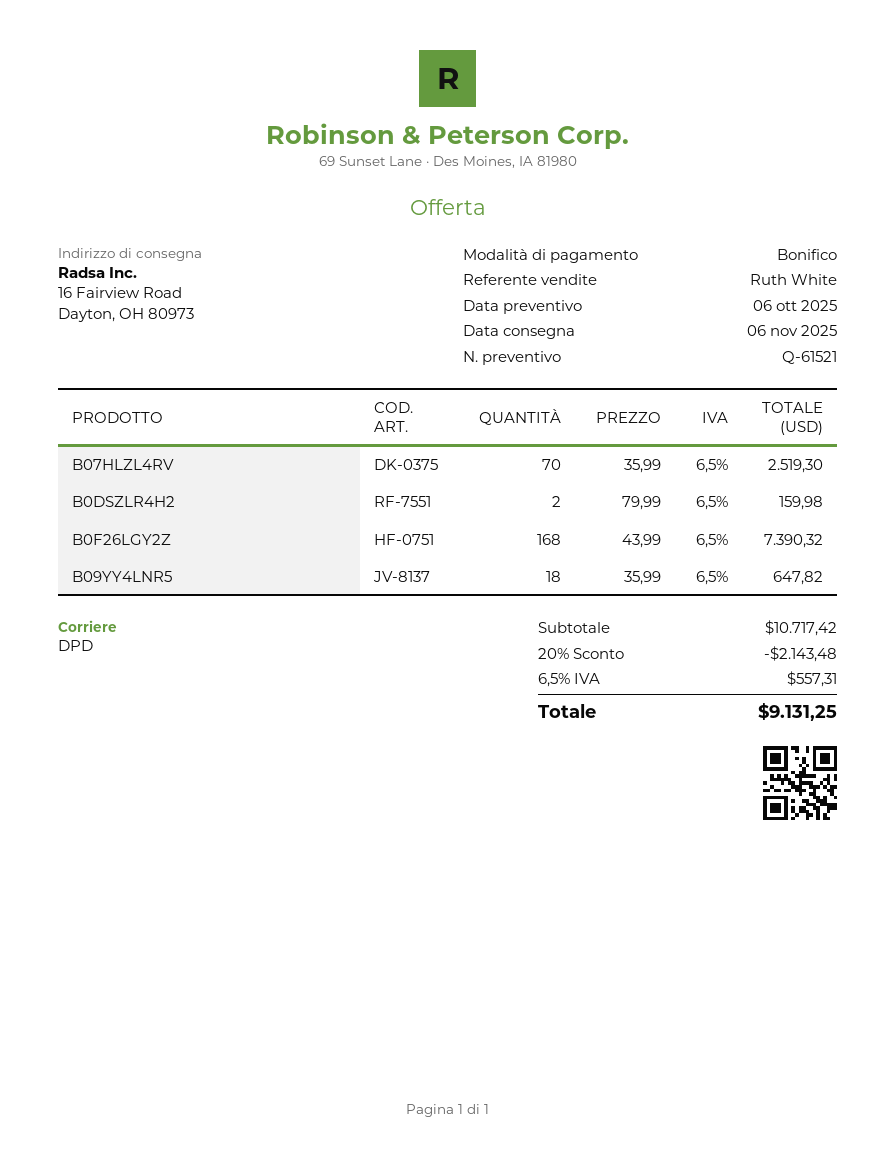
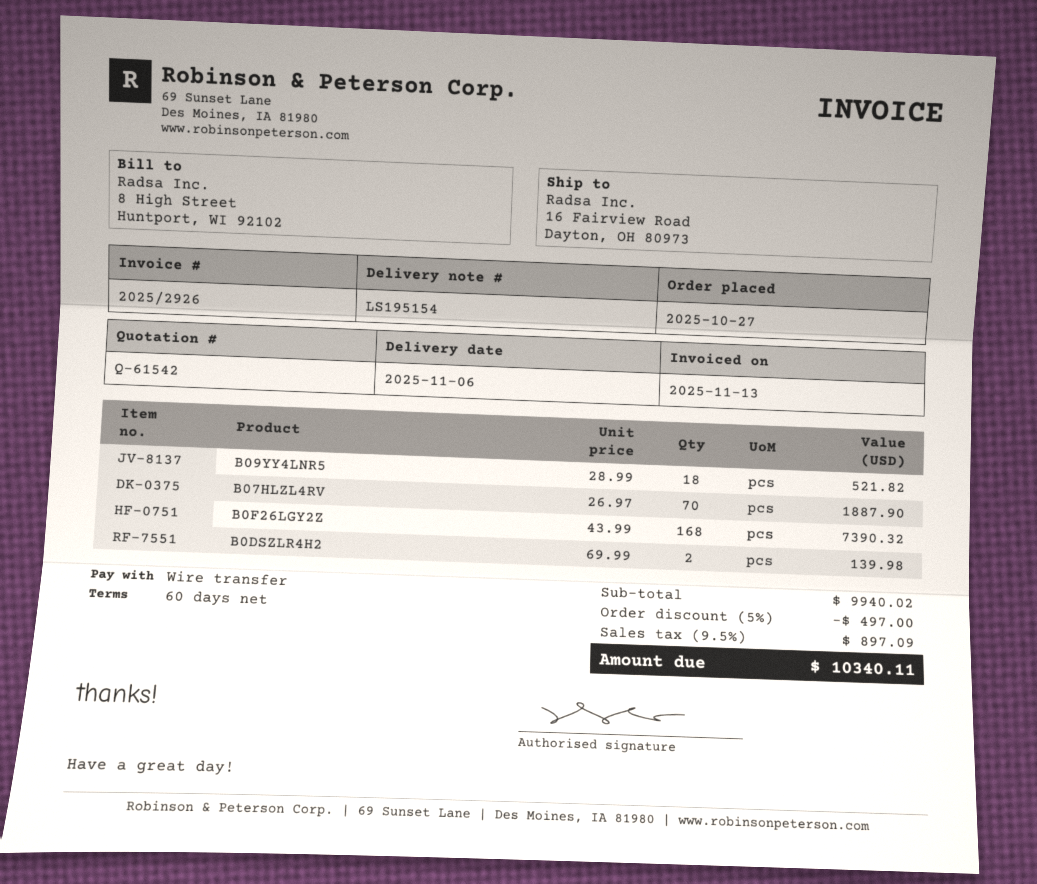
quote number: Q-61521 -> Q-61542
B07HLZL4RV: 70 x 35.99 = 2519.30 -> 70 x 26.97 = 1887.90
B0DSZLR4H2: 2 x 79.99 = 159.98 -> 2 x 69.99 = 139.98
B09YY4LNR5: 18 x 35.99 = 647.82 -> 18 x 28.99 = 521.82
subtotal: 10717.42 -> 9940.02
discount: 20% = 2143.48 -> 5% = 497.00
tax: 6.5% = 557.31 -> 9.5% = 897.09
total: 9131.25 -> 10340.11

